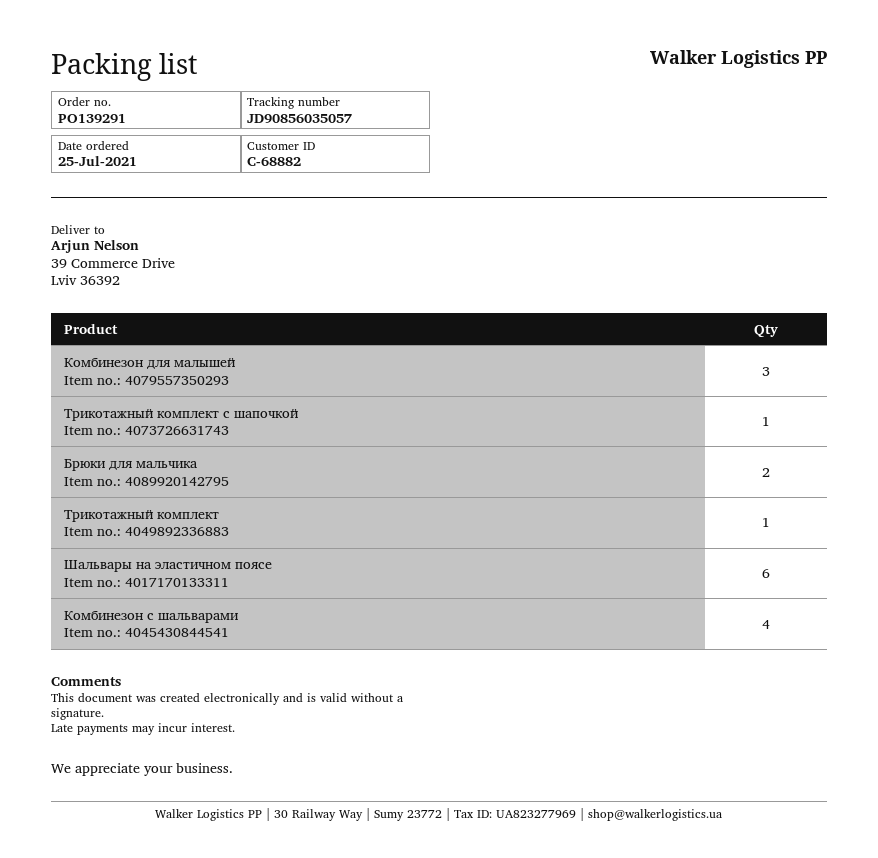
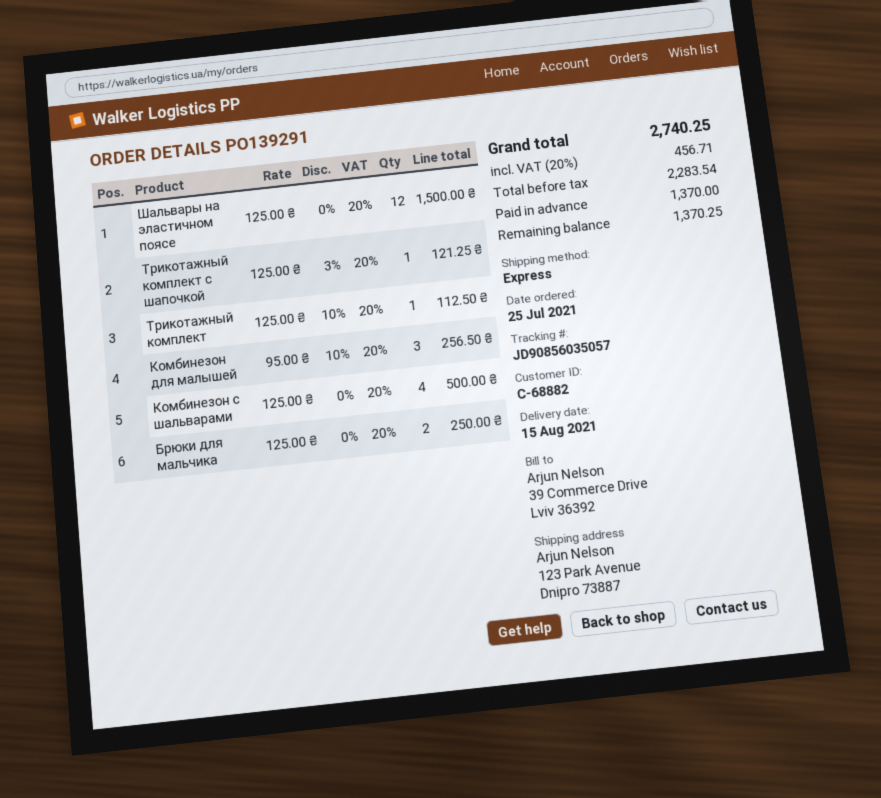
ship to: 39 Commerce Drive, Lviv 36392 -> 123 Park Avenue, Dnipro 73887
Шальвары на эластичном поясе: 6 -> 12

